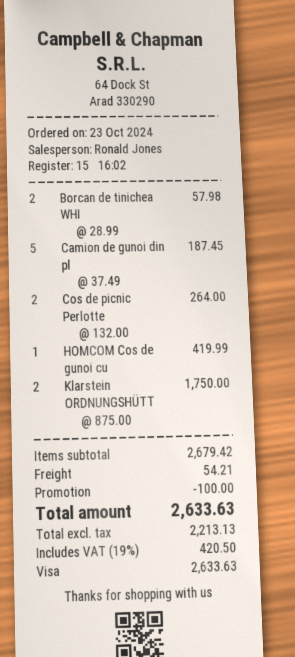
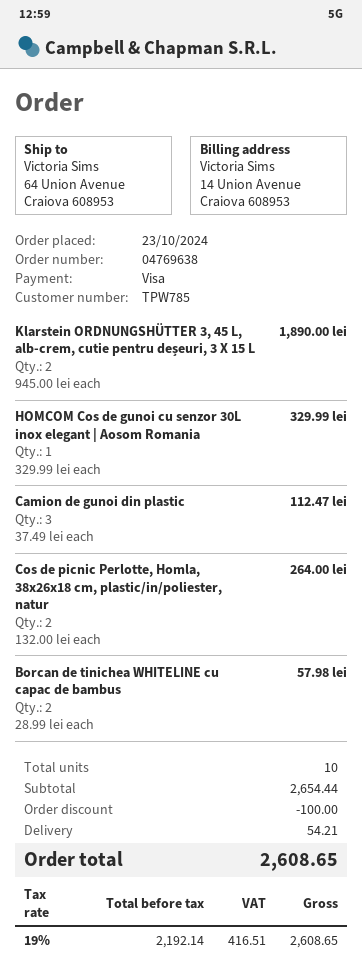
Camion de gunoi din pl: 5 x 37.49 = 187.45 -> 3 x 37.49 = 112.47
HOMCOM Cos de gunoi cu: 1 x 419.99 = 419.99 -> 1 x 329.99 = 329.99
Klarstein ORDNUNGSHÜTT: 2 x 875.00 = 1750.00 -> 2 x 945.00 = 1890.00
subtotal: 2679.42 -> 2654.44
net: 2213.13 -> 2192.14
tax: 19% = 420.50 -> 19% = 416.51
total: 2633.63 -> 2608.65

